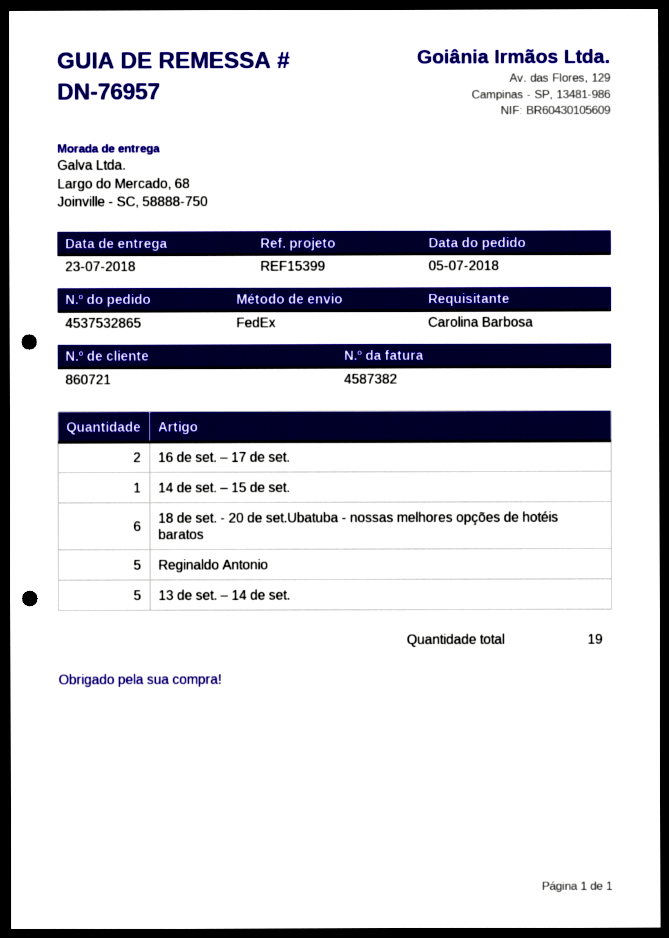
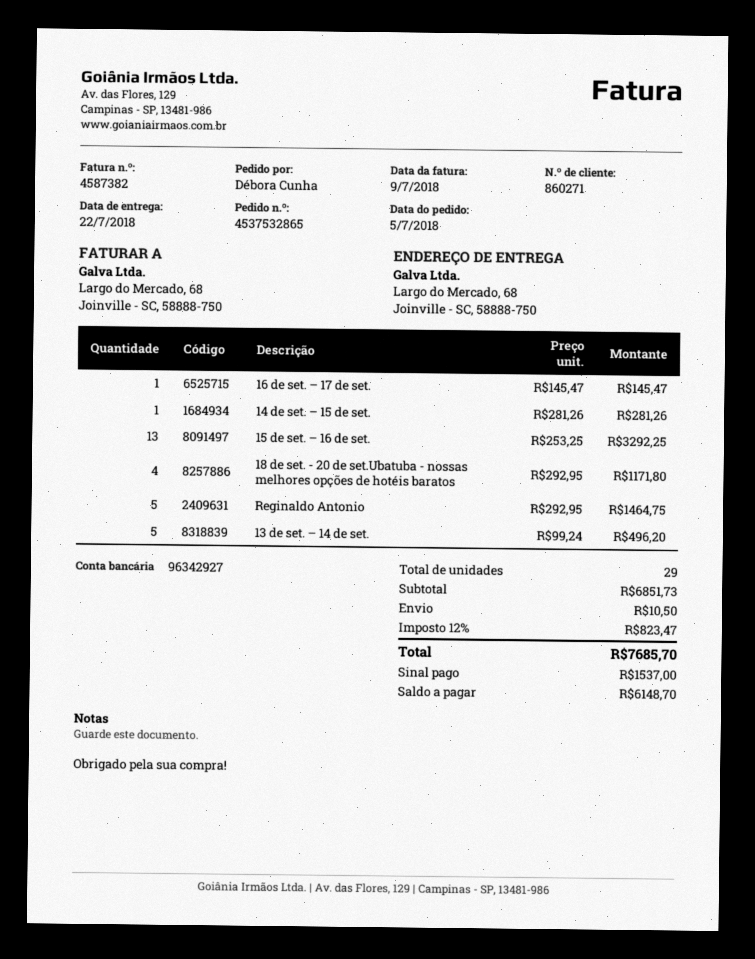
delivery date: 2018-07-23 -> 2018-07-22
customer number: 860721 -> 860271
ordered by: Carolina Barbosa -> Débora Cunha
16 de set. – 17 de set.: 2 -> 1
18 de set. - 20 de set.Ubatuba - nossas melhores opções de hotéis baratos: 6 -> 4
15 de set. – 16 de set.: none -> 13
total quantity: 19 -> 29

